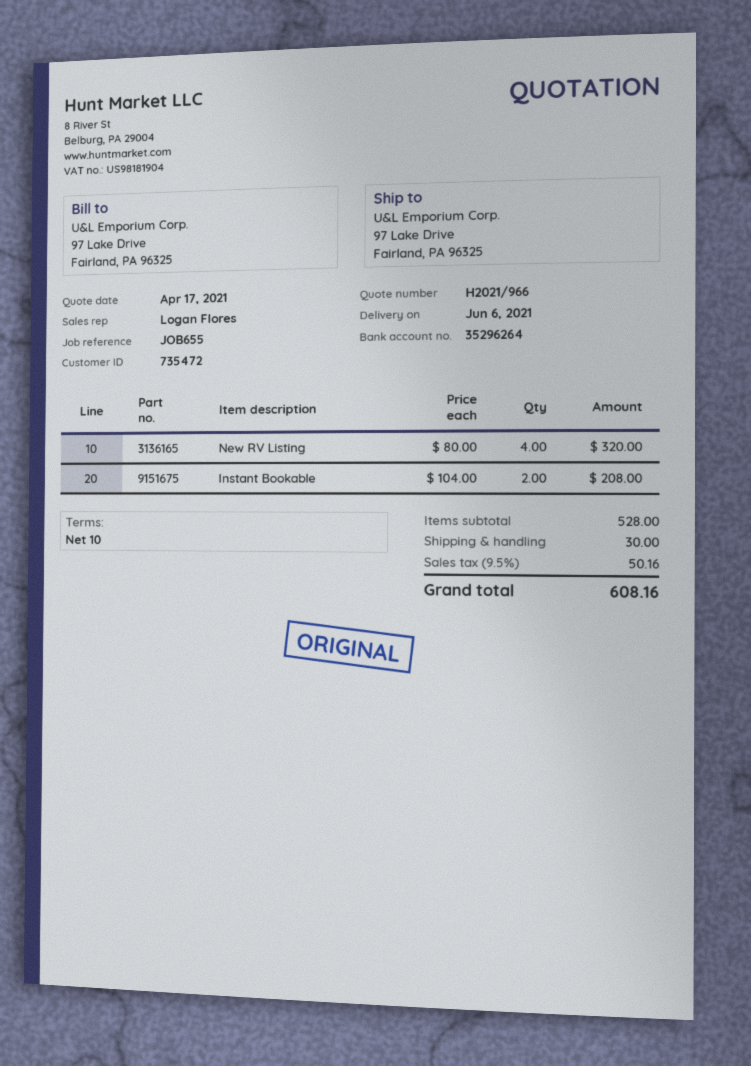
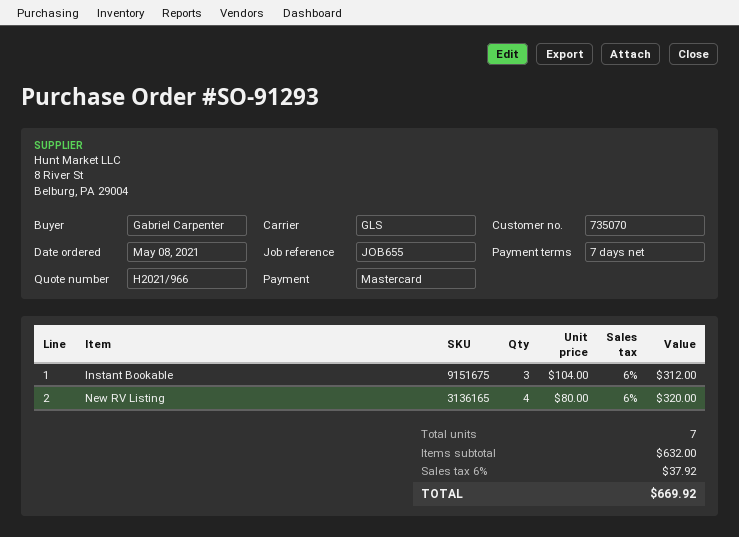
payment terms: 10 days -> 7 days
customer number: 735472 -> 735070
Instant Bookable: 2 x 104.00 = 208.00 -> 3 x 104.00 = 312.00
subtotal: 528.00 -> 632.00
shipping: 30.00 -> none
tax: 9.5% = 50.16 -> 6% = 37.92
total: 608.16 -> 669.92

